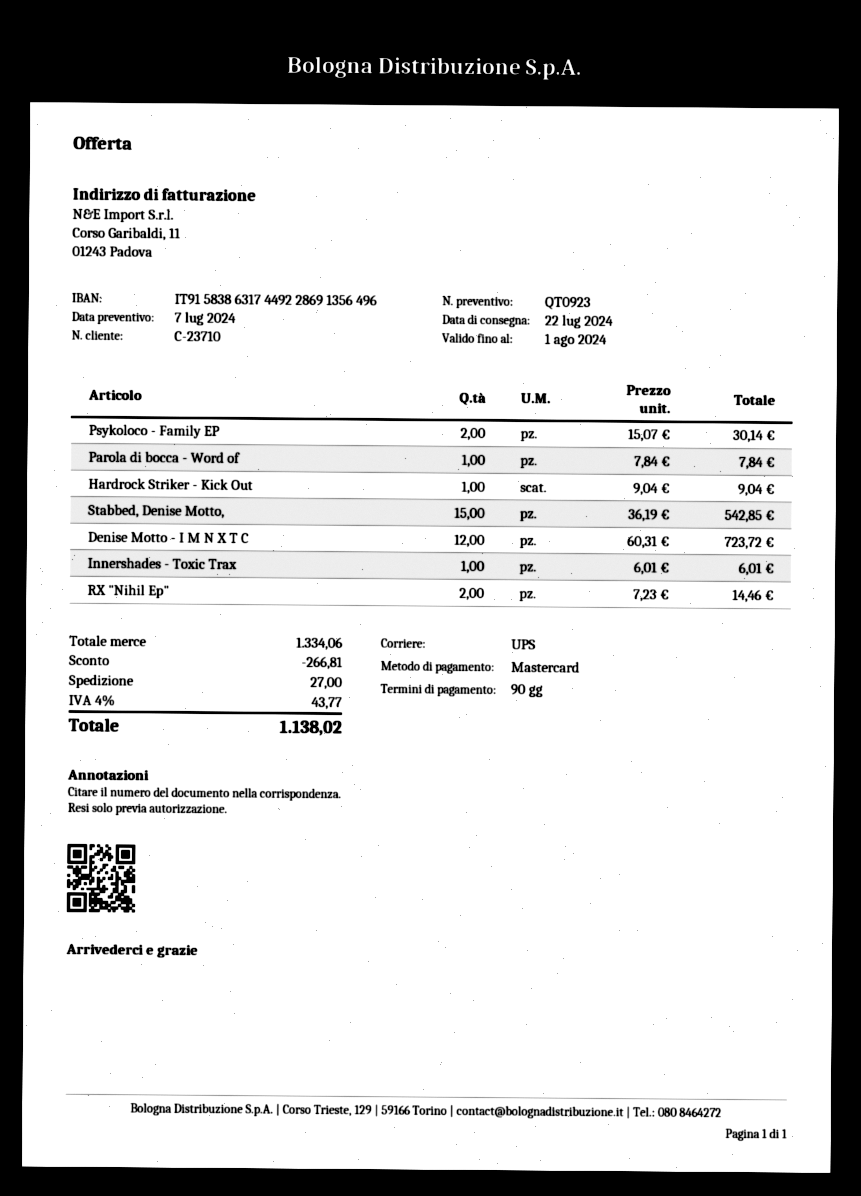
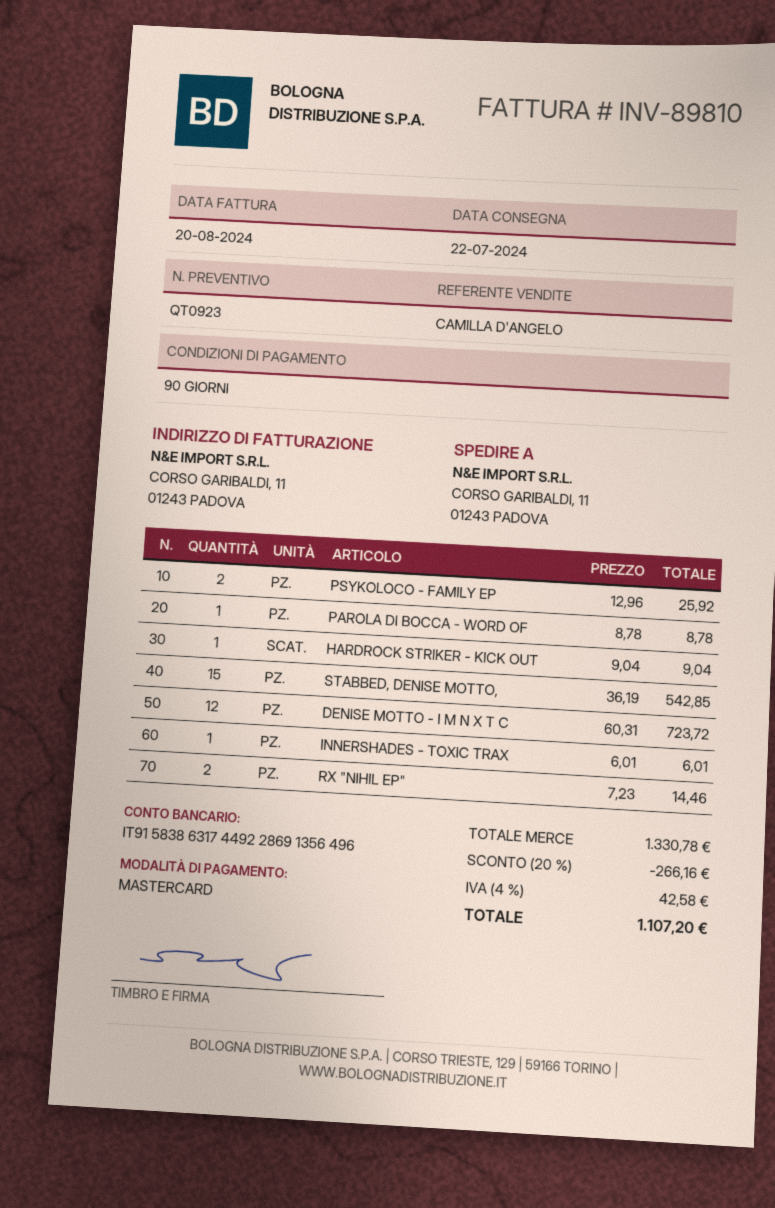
Psykoloco - Family EP: 2 x 15.07 = 30.14 -> 2 x 12.96 = 25.92
Parola di bocca - Word of: 1 x 7.84 = 7.84 -> 1 x 8.78 = 8.78
subtotal: 1334.06 -> 1330.78
discount: 266.81 -> 266.16
shipping: 27.00 -> none
tax: 4% = 43.77 -> 4% = 42.58
total: 1138.02 -> 1107.20

